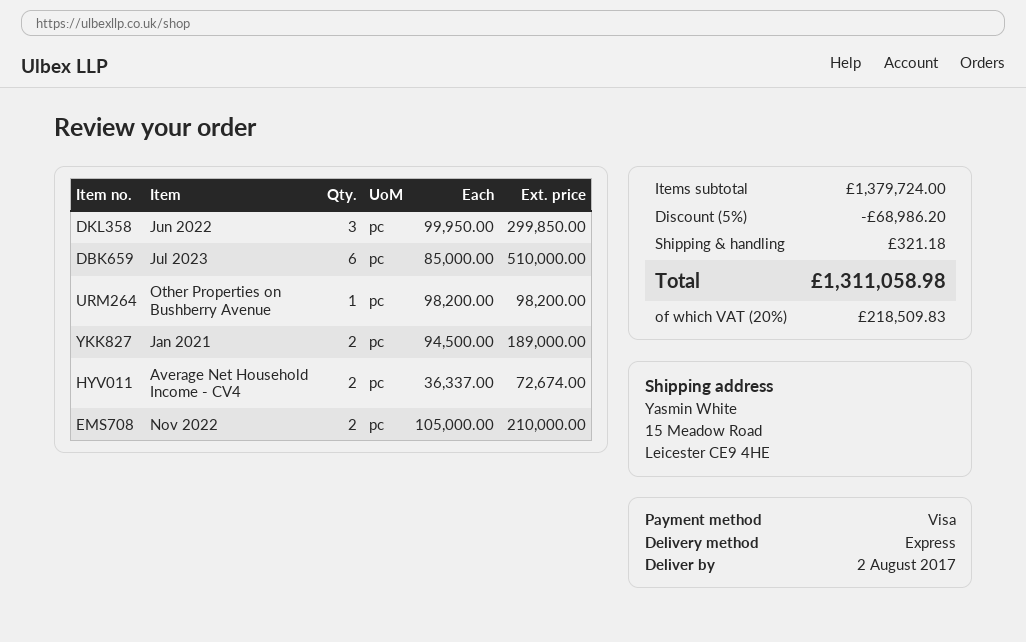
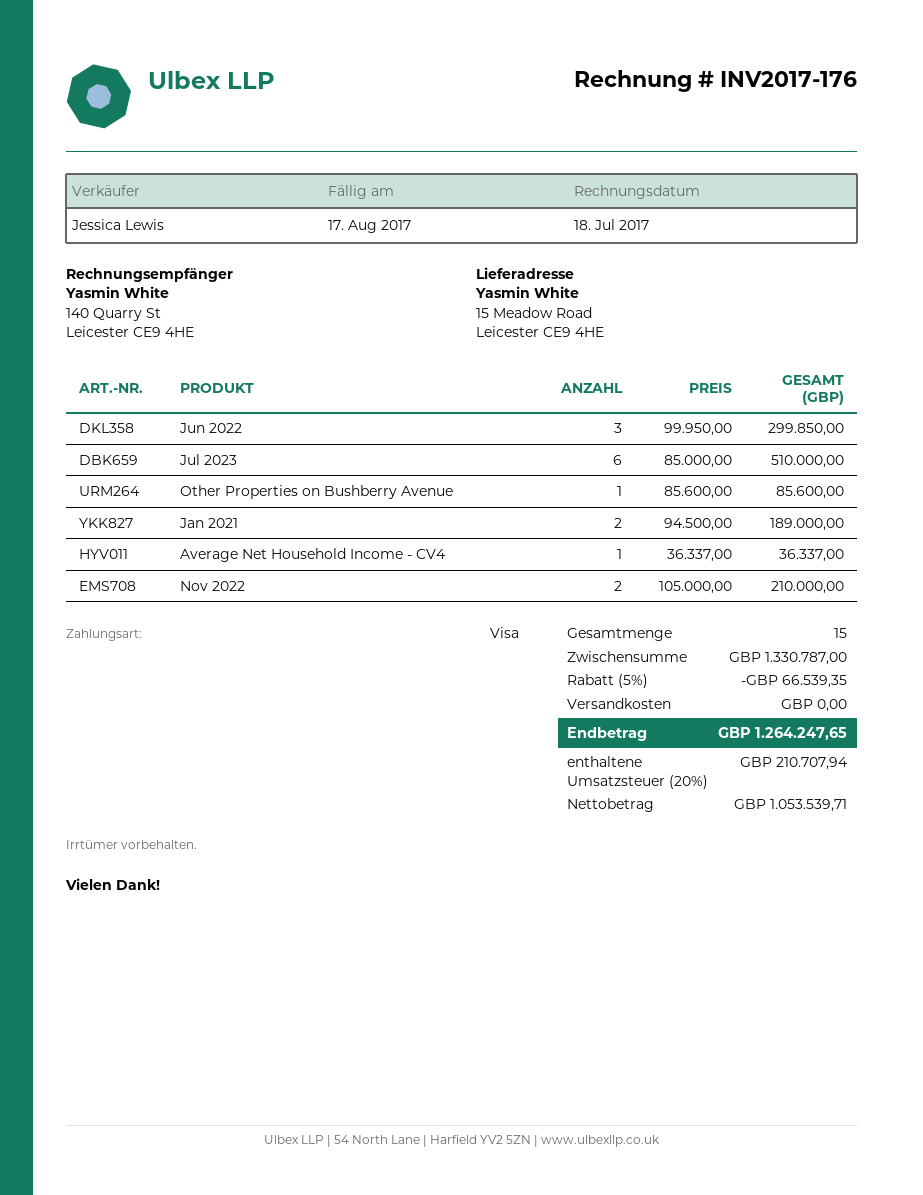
Other Properties on Bushberry Avenue: 1 x 98200.00 = 98200.00 -> 1 x 85600.00 = 85600.00
Average Net Household Income - CV4: 2 x 36337.00 = 72674.00 -> 1 x 36337.00 = 36337.00
subtotal: 1379724.00 -> 1330787.00
discount: 5% = 68986.20 -> 5% = 66539.35
shipping: 321.18 -> 0.00
tax: 20% = 218509.83 -> 20% = 210707.94
total: 1311058.98 -> 1264247.65

